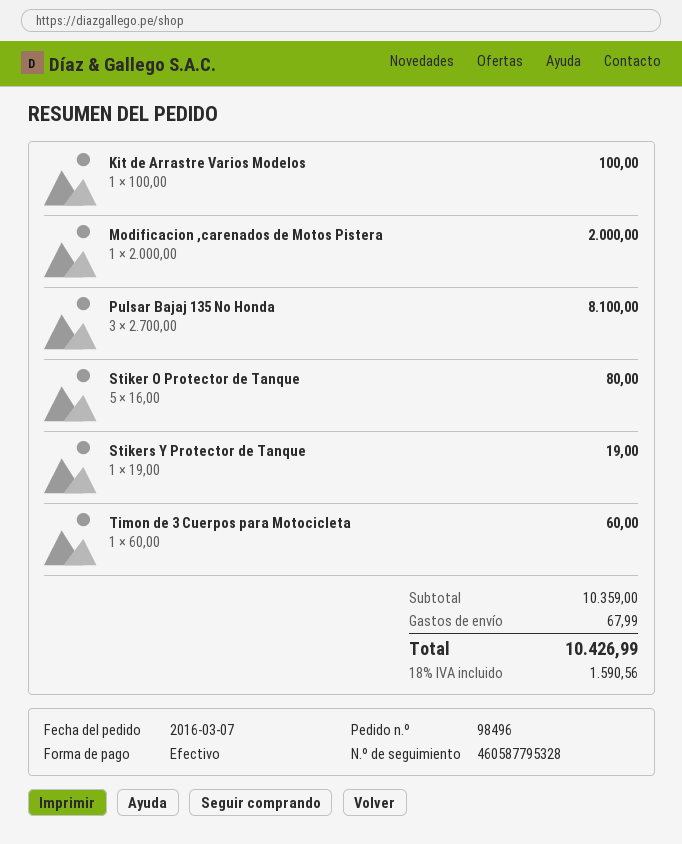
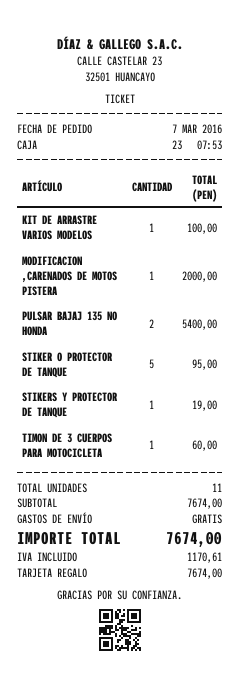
payment method: cash -> gift card
Pulsar Bajaj 135 No Honda: 3 for 8100.00 -> 2 for 5400.00
Stiker O Protector de Tanque: 5 for 80.00 -> 5 for 95.00
subtotal: 10359.00 -> 7674.00
shipping: 67.99 -> 0.00
tax: 1590.56 -> 1170.61
total: 10426.99 -> 7674.00

